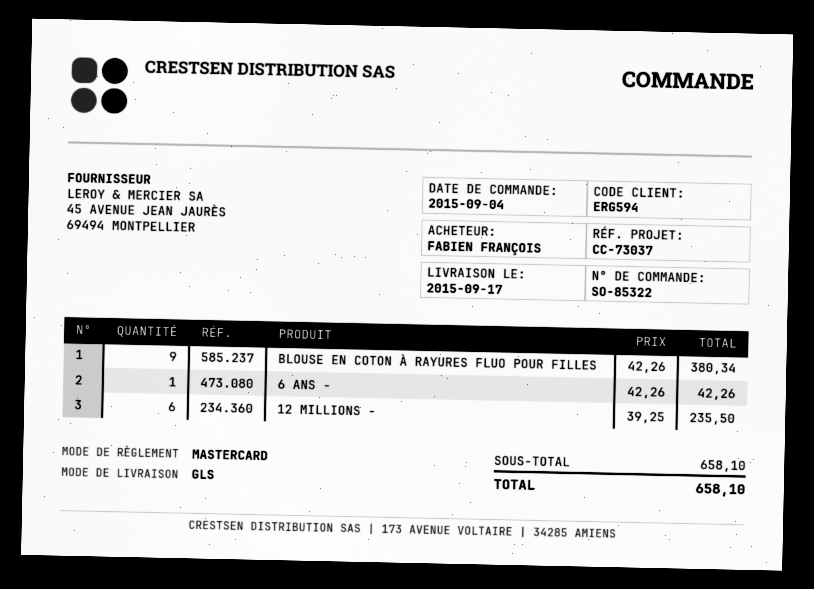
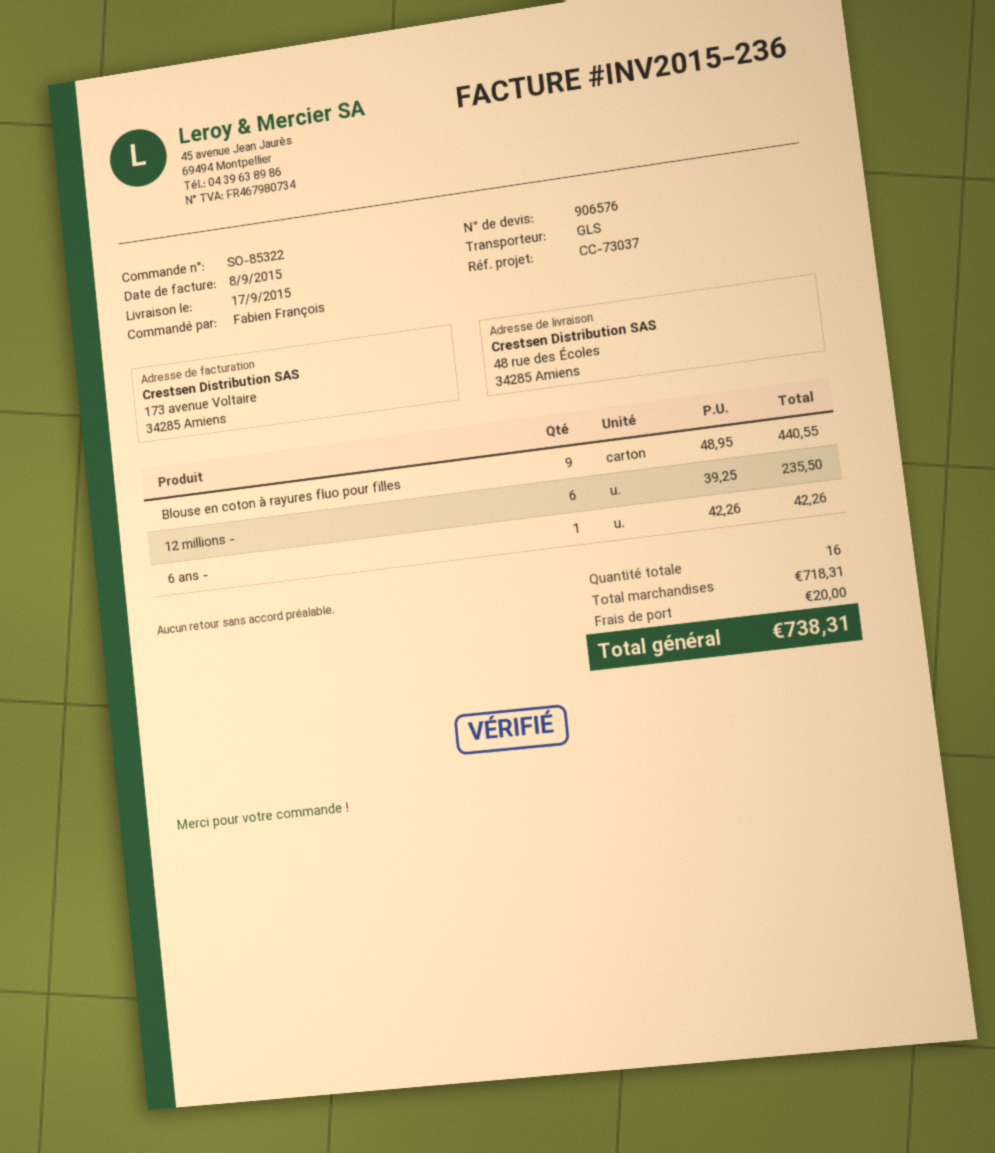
BLOUSE EN COTON À RAYURES FLUO POUR FILLES: 9 x 42.26 = 380.34 -> 9 x 48.95 = 440.55
subtotal: 658.10 -> 718.31
shipping: none -> 20.00
total: 658.10 -> 738.31

